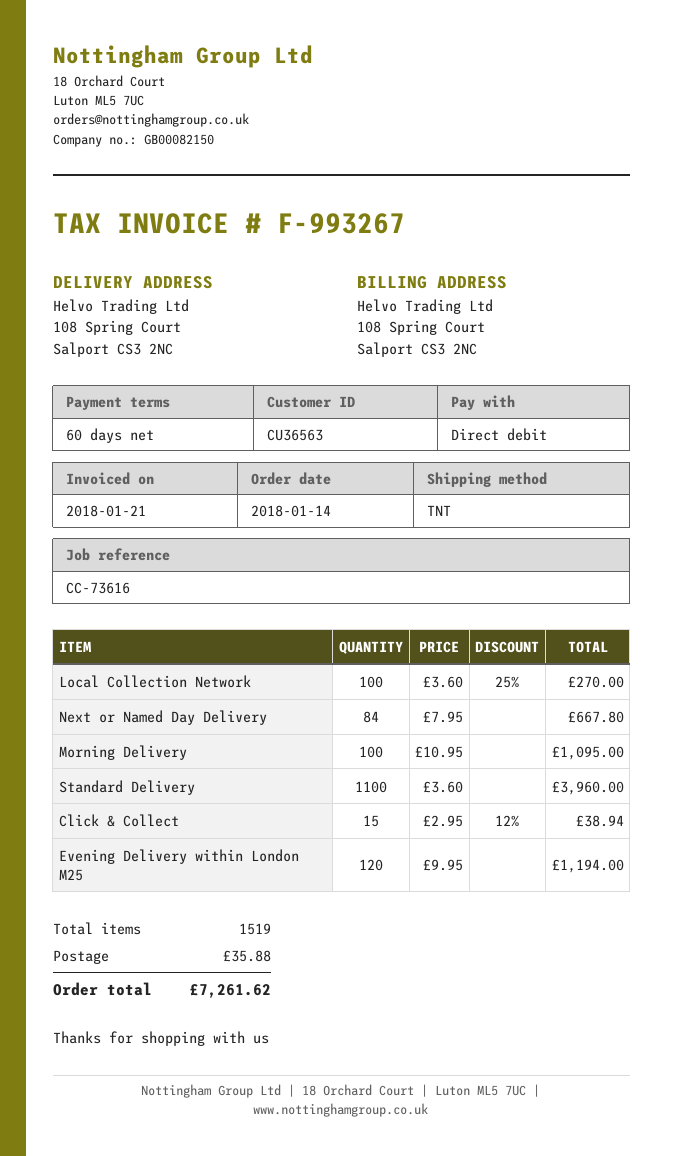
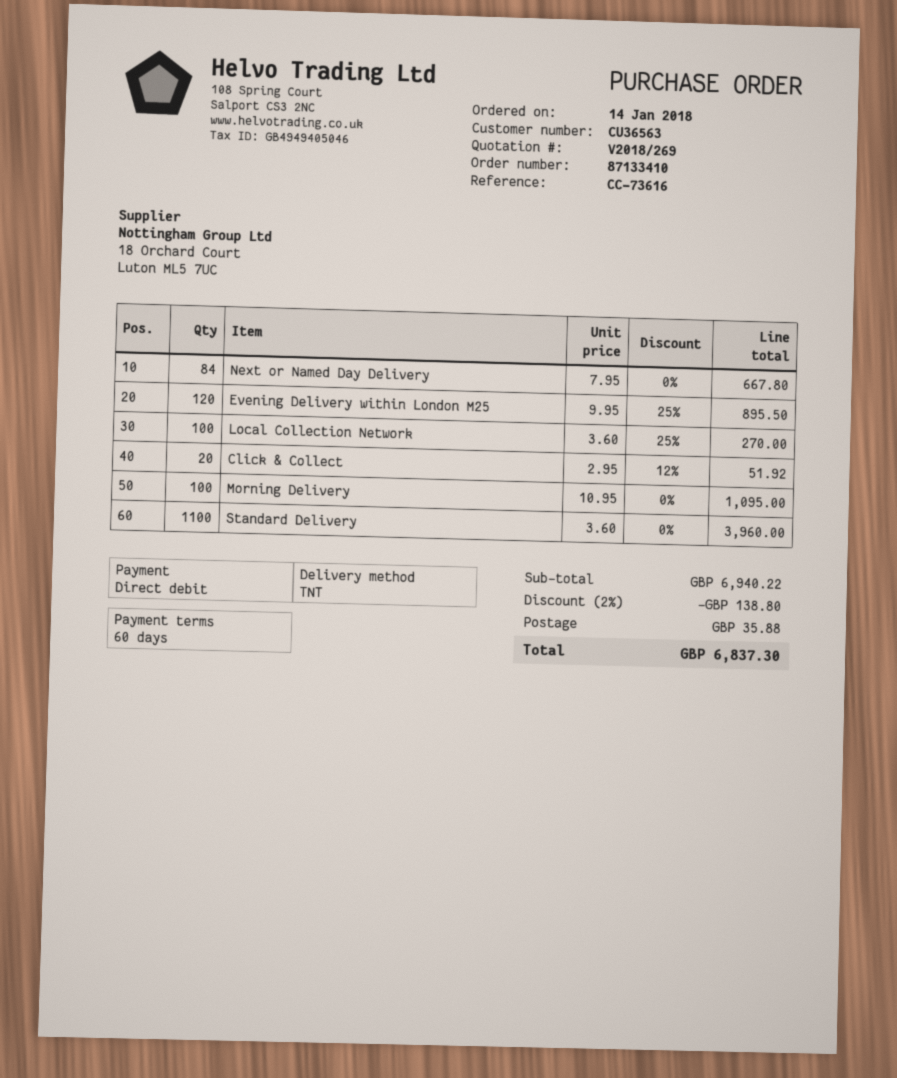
Click & Collect: 15 x 2.95 - 12% = 38.94 -> 20 x 2.95 - 12% = 51.92
Evening Delivery within London M25: 120 x 9.95 = 1194.00 -> 120 x 9.95 - 25% = 895.50
discount: none -> 2% = 138.80
total: 7261.62 -> 6837.30

